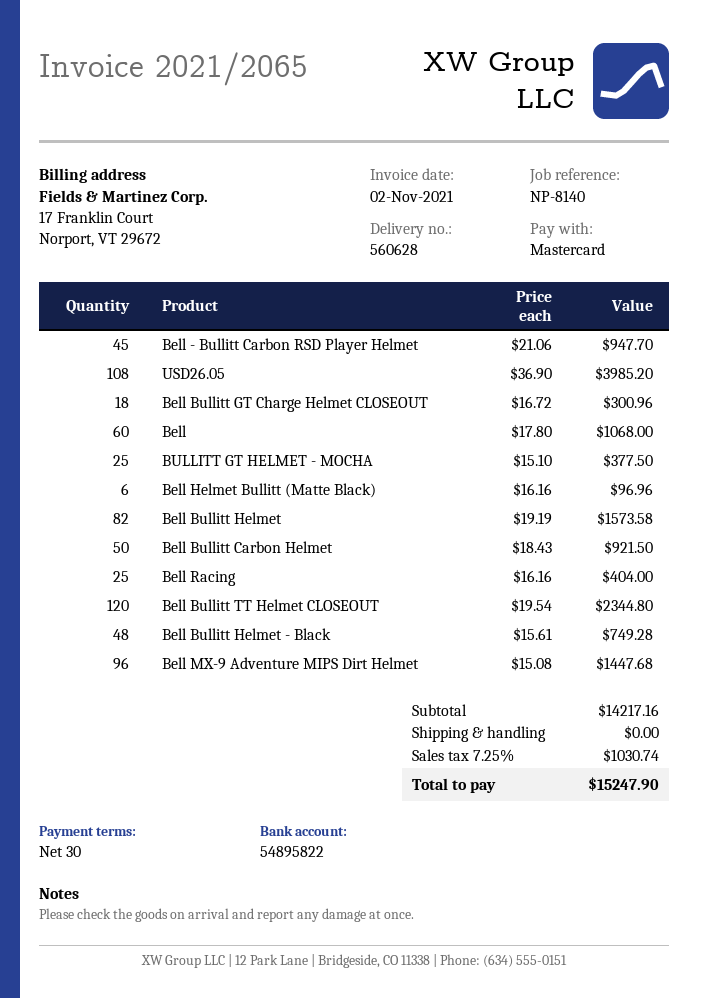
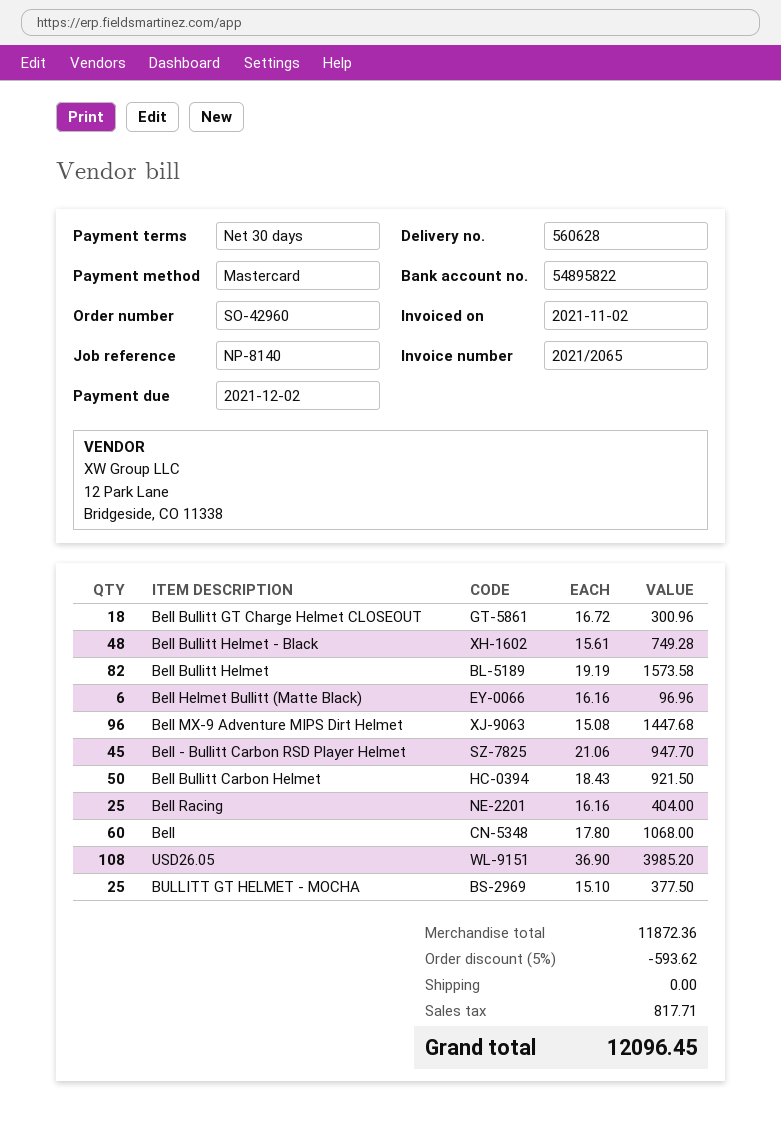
Bell Bullitt TT Helmet CLOSEOUT: 120 x 19.54 = 2344.80 -> none
subtotal: 14217.16 -> 11872.36
discount: none -> 5% = 593.62
tax: 1030.74 -> 817.71
total: 15247.90 -> 12096.45

